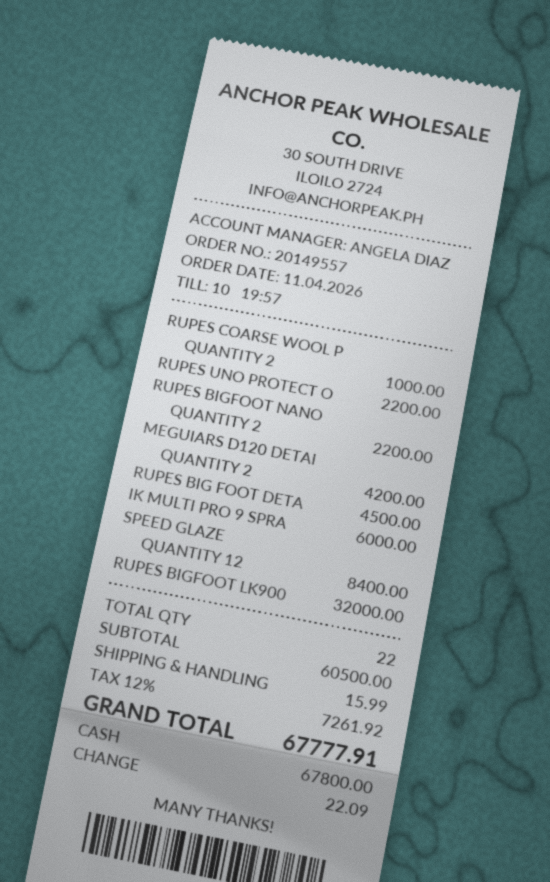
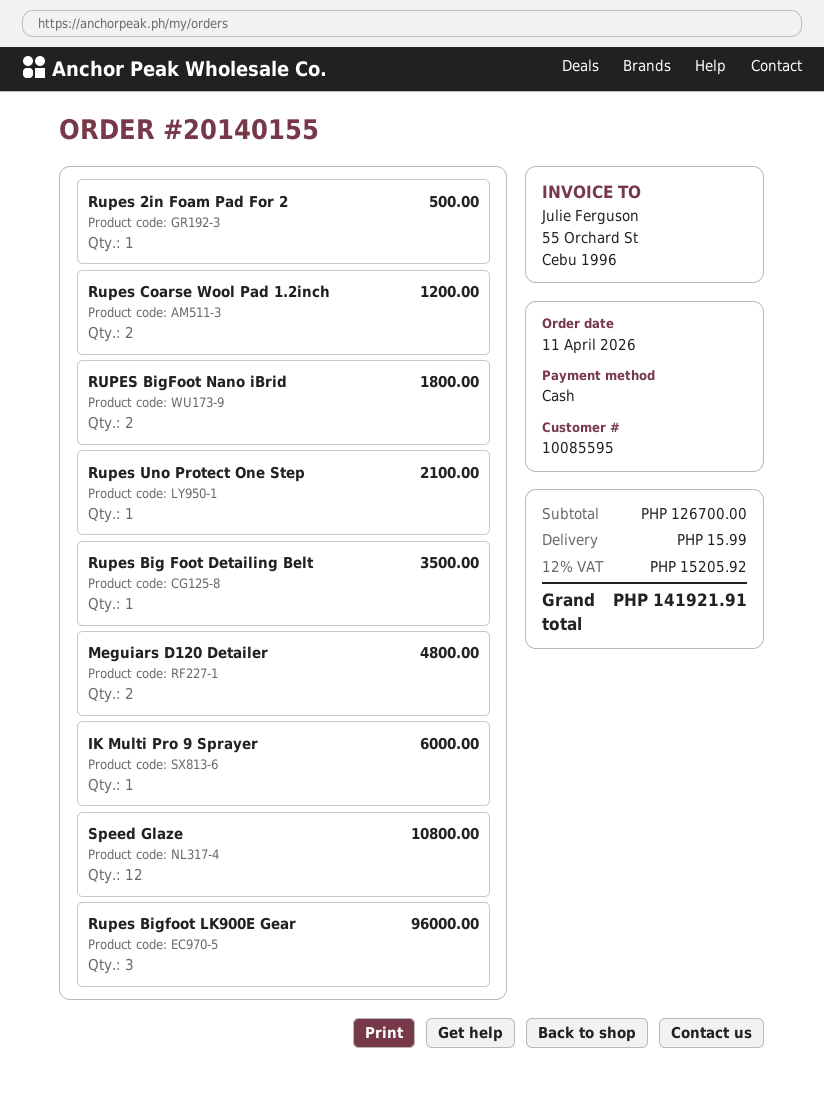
order number: 20149557 -> 20140155
RUPES COARSE WOOL P: 2 for 1000.00 -> 2 for 1200.00
RUPES UNO PROTECT O: 1 for 2200.00 -> 1 for 2100.00
RUPES BIGFOOT NANO: 2 for 2200.00 -> 2 for 1800.00
MEGUIARS D120 DETAI: 2 for 4200.00 -> 2 for 4800.00
RUPES BIG FOOT DETA: 1 for 4500.00 -> 1 for 3500.00
SPEED GLAZE: 12 for 8400.00 -> 12 for 10800.00
RUPES BIGFOOT LK900: 1 for 32000.00 -> 3 for 96000.00
Rupes 2in Foam Pad For 2: none -> 1 for 500.00
subtotal: 60500.00 -> 126700.00
tax: 12% = 7261.92 -> 12% = 15205.92
total: 67777.91 -> 141921.91

